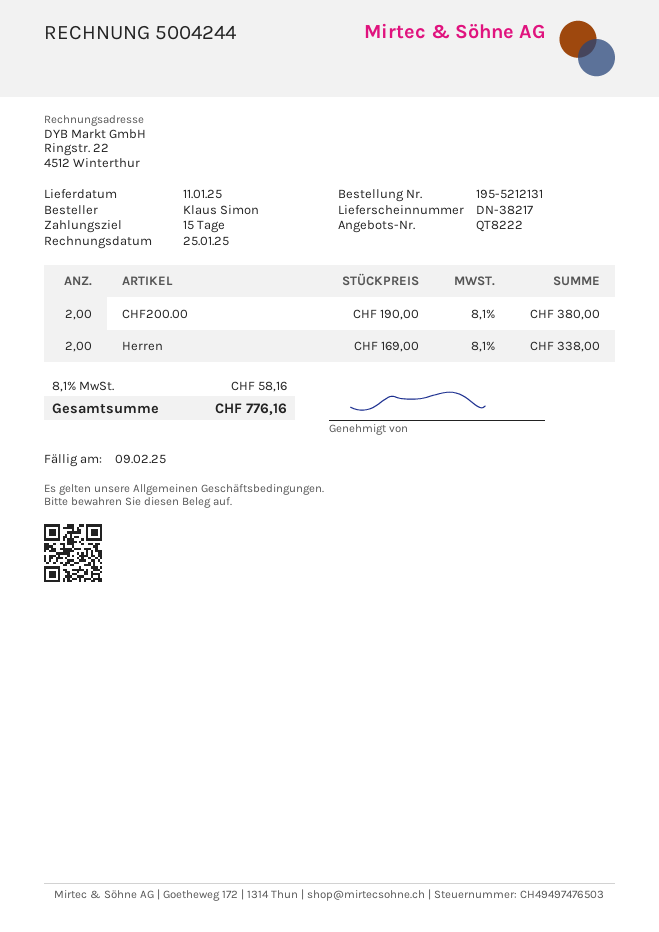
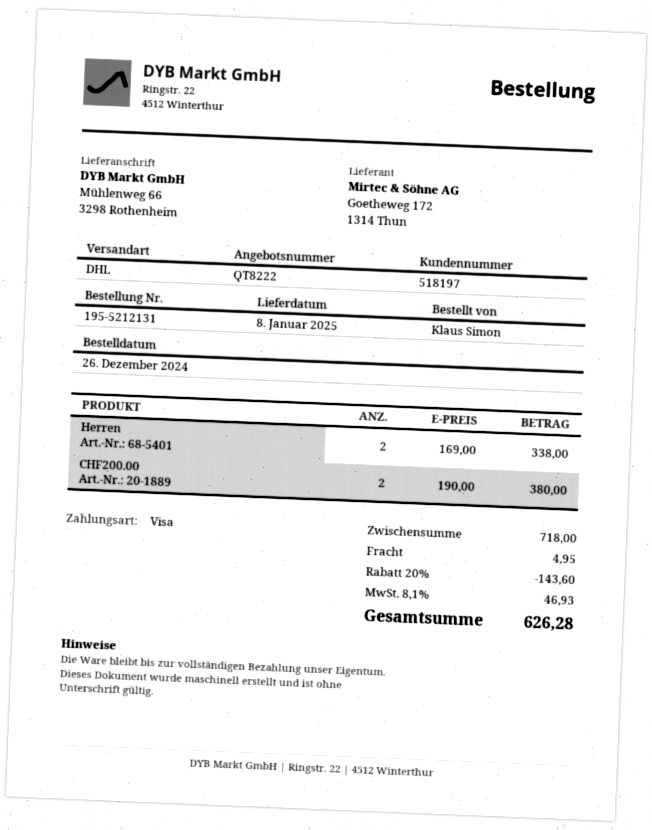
delivery date: 2025-01-11 -> 2025-01-08
discount: none -> 20% = 143.60
shipping: none -> 4.95
tax: 8.1% = 58.16 -> 8.1% = 46.93
total: 776.16 -> 626.28

